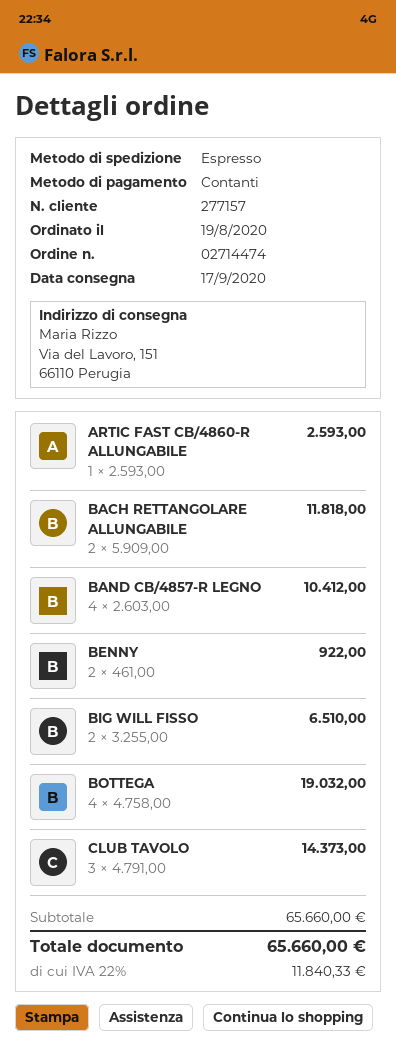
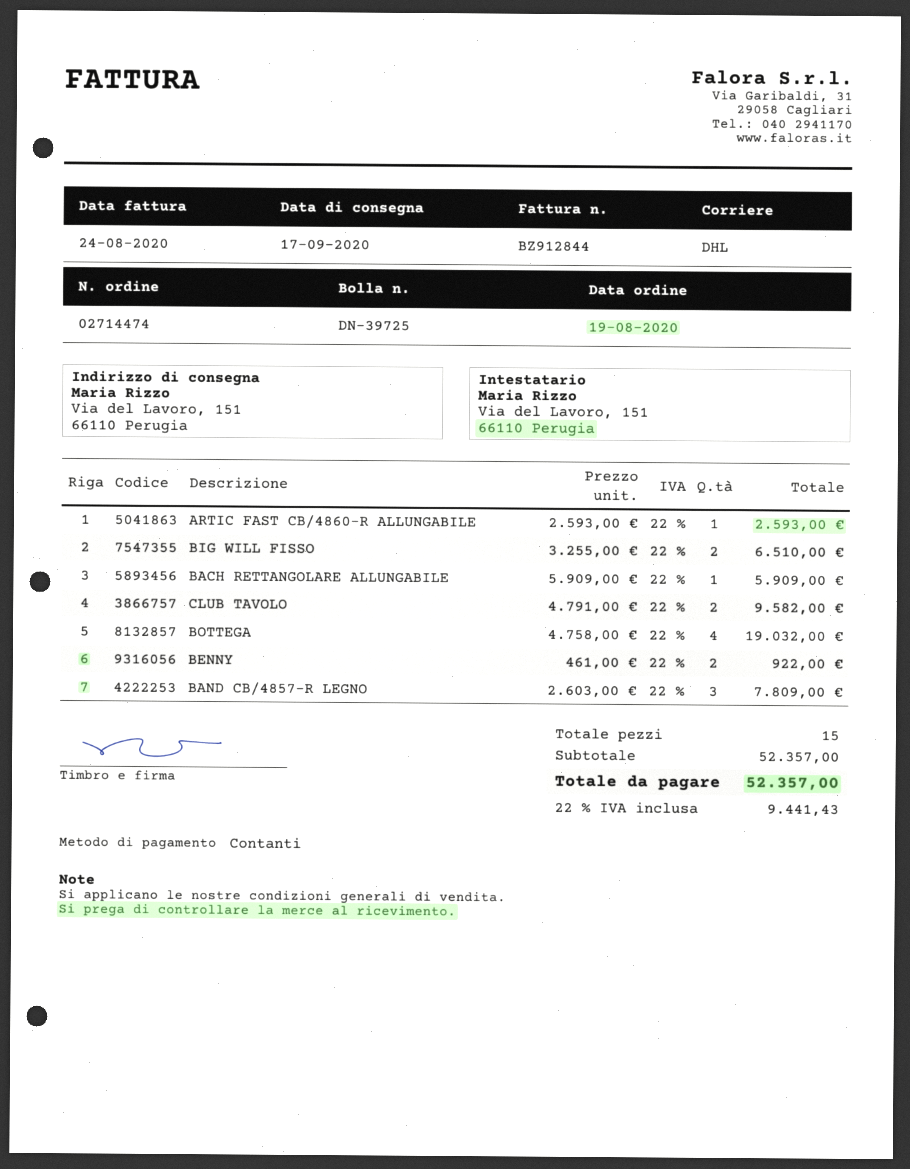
shipping method: express -> DHL
BACH RETTANGOLARE ALLUNGABILE: 2 x 5909.00 = 11818.00 -> 1 x 5909.00 = 5909.00
BAND CB/4857-R LEGNO: 4 x 2603.00 = 10412.00 -> 3 x 2603.00 = 7809.00
CLUB TAVOLO: 3 x 4791.00 = 14373.00 -> 2 x 4791.00 = 9582.00
subtotal: 65660.00 -> 52357.00
tax: 22% = 11840.33 -> 22% = 9441.43
total: 65660.00 -> 52357.00

